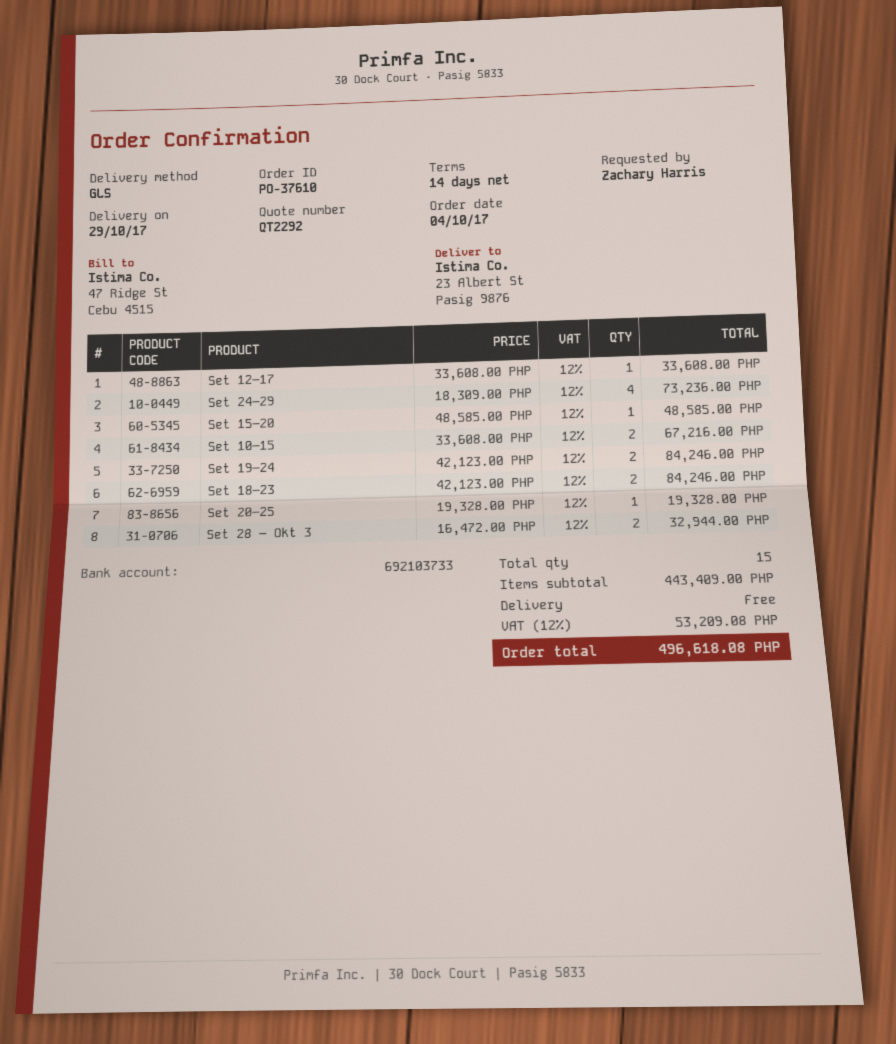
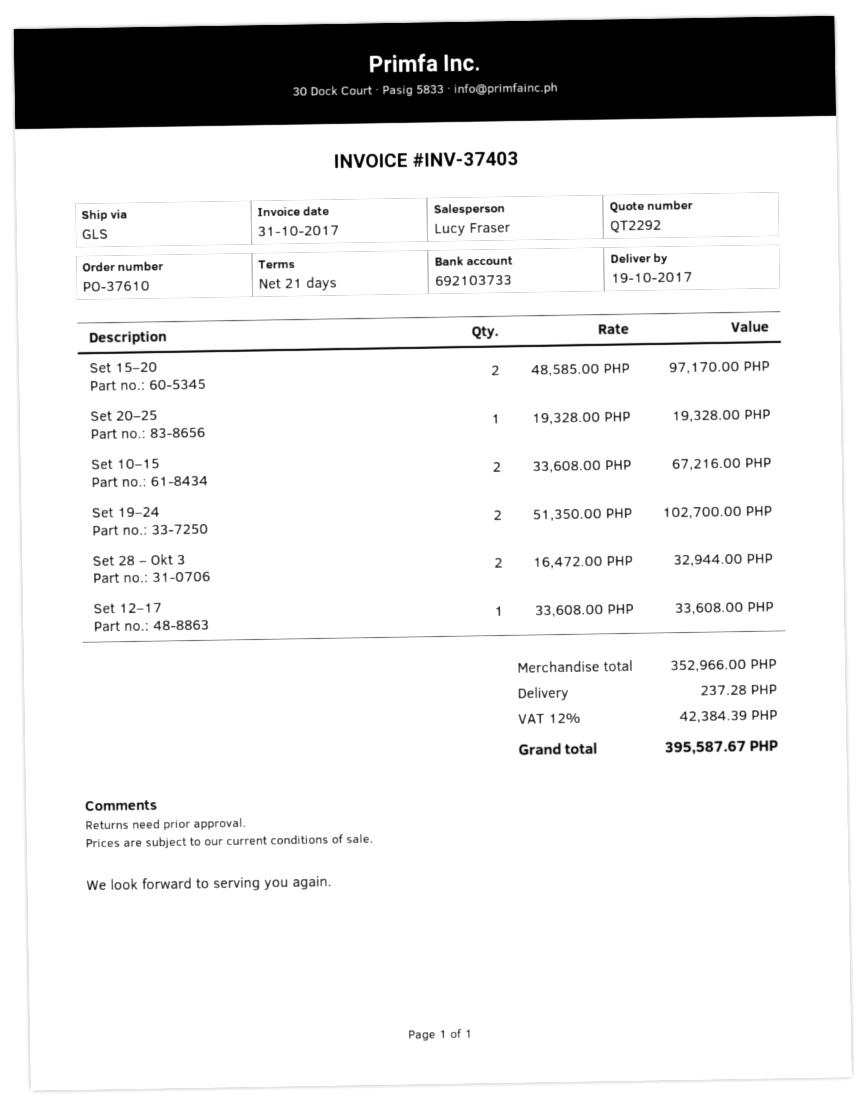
delivery date: 2017-10-29 -> 2017-10-19
payment terms: 14 days -> 21 days
Set 24–29: 4 x 18309.00 = 73236.00 -> none
Set 15–20: 1 x 48585.00 = 48585.00 -> 2 x 48585.00 = 97170.00
Set 19–24: 2 x 42123.00 = 84246.00 -> 2 x 51350.00 = 102700.00
Set 18–23: 2 x 42123.00 = 84246.00 -> none
subtotal: 443409.00 -> 352966.00
shipping: 0.00 -> 237.28
tax: 12% = 53209.08 -> 12% = 42384.39
total: 496618.08 -> 395587.67

